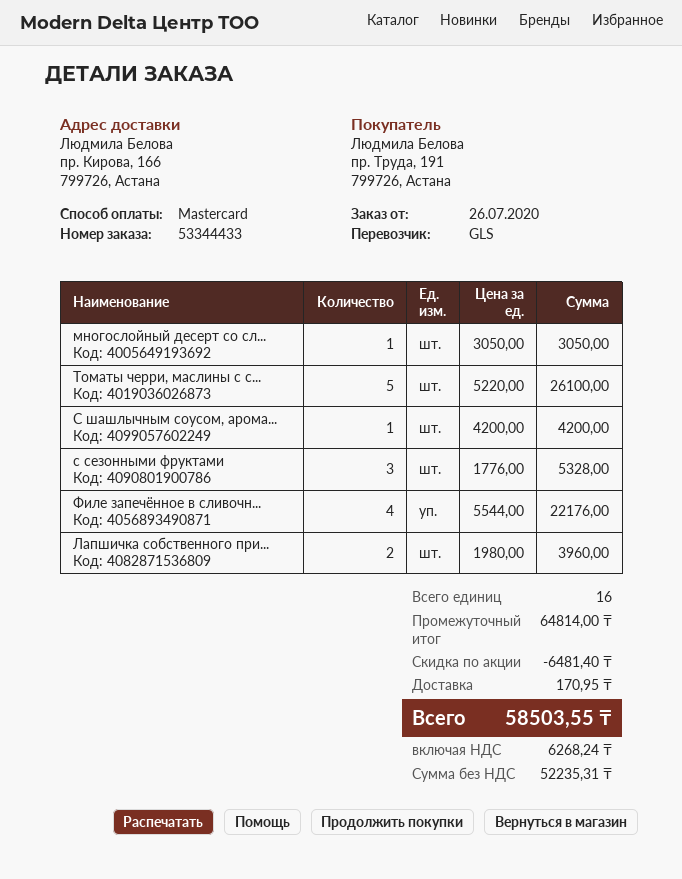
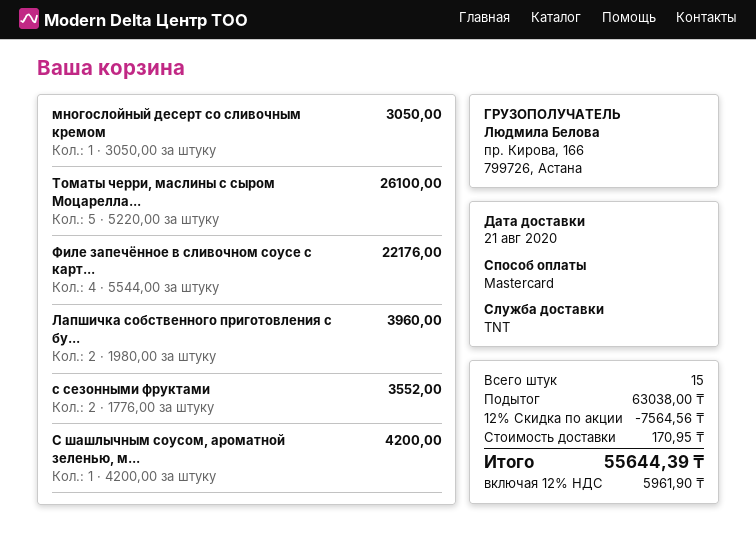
shipping method: GLS -> TNT
с сезонными фруктами: 3 x 1776.00 = 5328.00 -> 2 x 1776.00 = 3552.00
total quantity: 16 -> 15
subtotal: 64814.00 -> 63038.00
discount: 6481.40 -> 7564.56
tax: 6268.24 -> 5961.90
total: 58503.55 -> 55644.39

